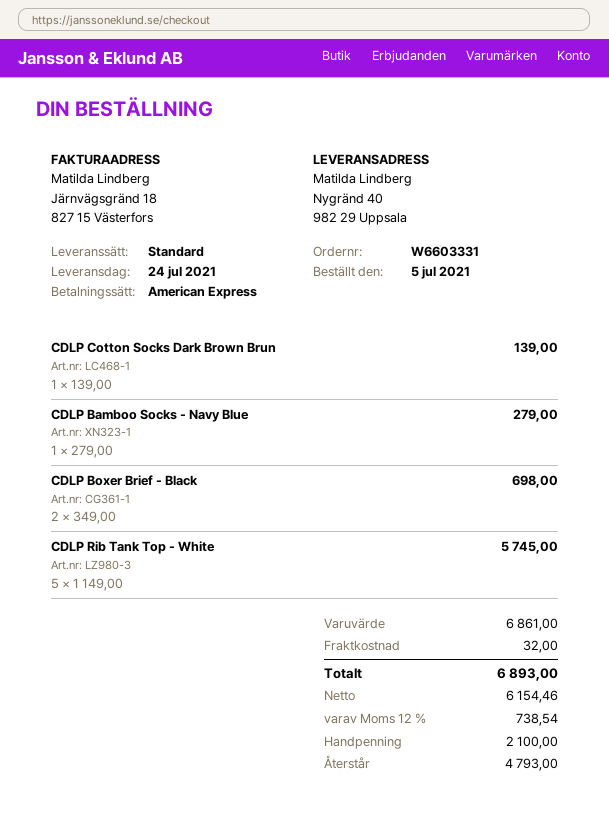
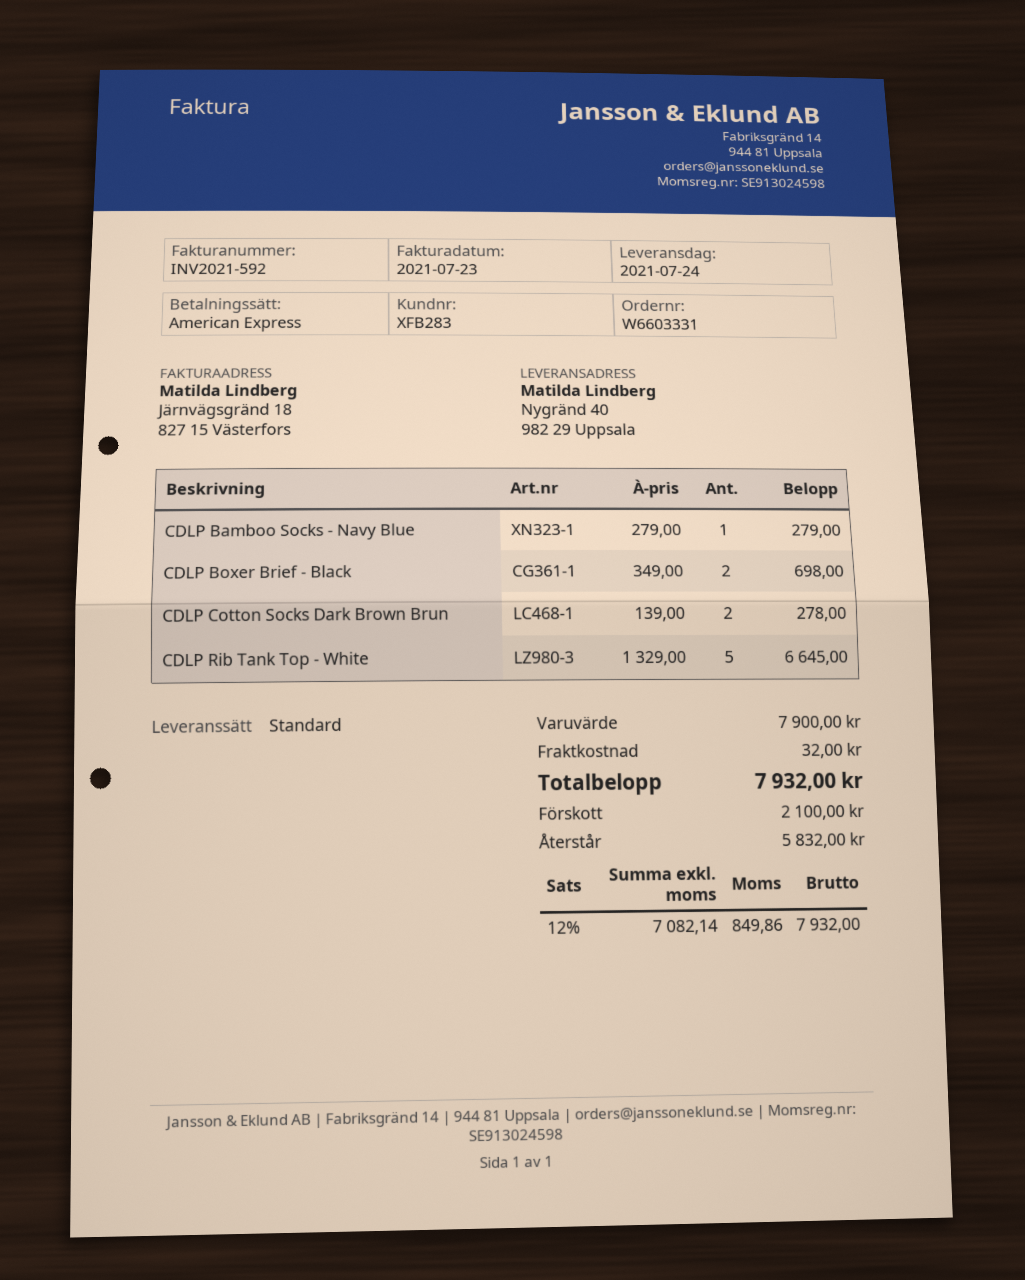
CDLP Cotton Socks Dark Brown Brun: 1 x 139.00 = 139.00 -> 2 x 139.00 = 278.00
CDLP Rib Tank Top - White: 5 x 1149.00 = 5745.00 -> 5 x 1329.00 = 6645.00
subtotal: 6861.00 -> 7900.00
net: 6154.46 -> 7082.14
tax: 12% = 738.54 -> 12% = 849.86
total: 6893.00 -> 7932.00
balance: 4793.00 -> 5832.00

